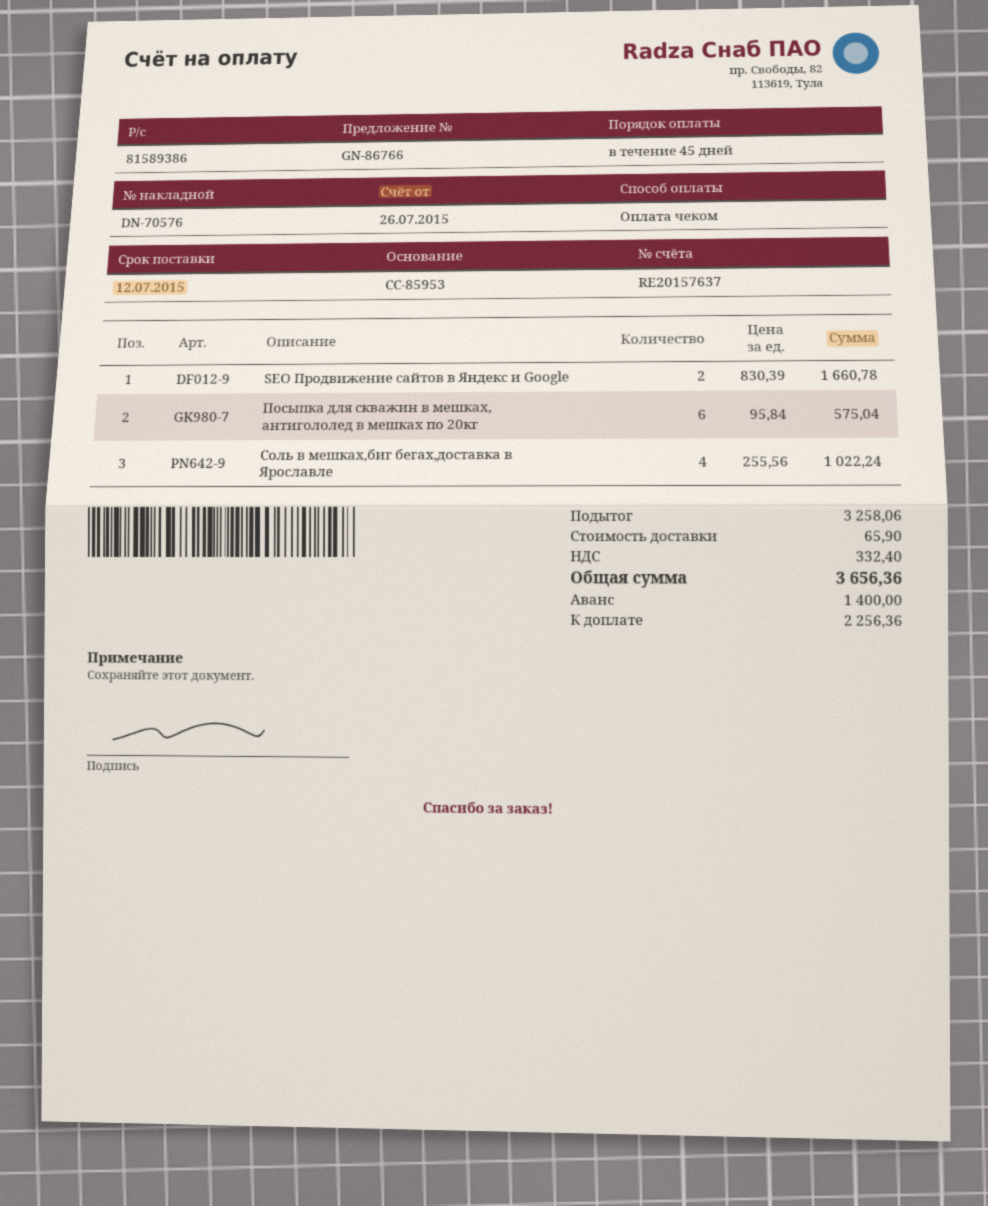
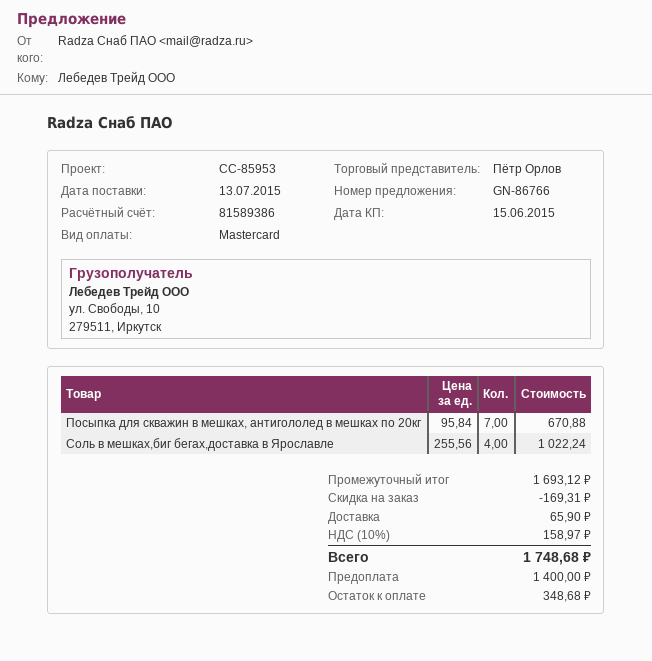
delivery date: 2015-07-12 -> 2015-07-13
payment method: cheque -> Mastercard
SEO Продвижение сайтов в Яндекс и Google: 2 x 830.39 = 1660.78 -> none
Посыпка для скважин в мешках, антигололед в мешках по 20кг: 6 x 95.84 = 575.04 -> 7 x 95.84 = 670.88
subtotal: 3258.06 -> 1693.12
discount: none -> 169.31
tax: 332.40 -> 158.97
total: 3656.36 -> 1748.68
balance: 2256.36 -> 348.68

